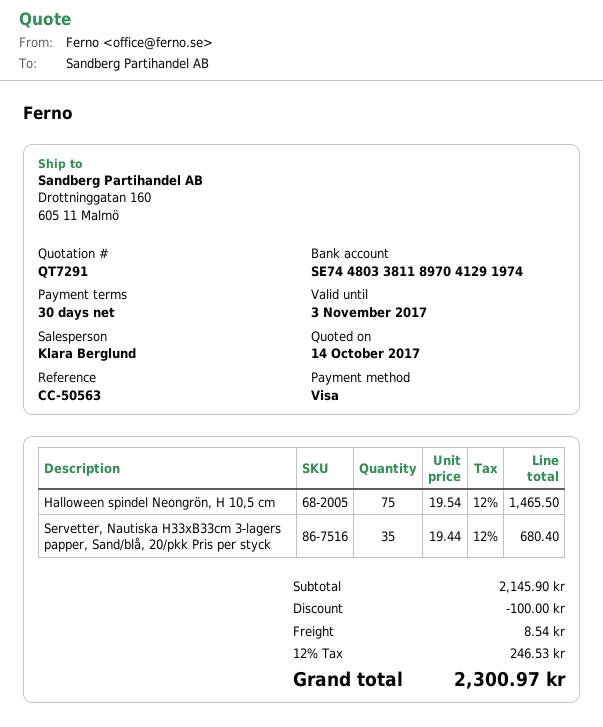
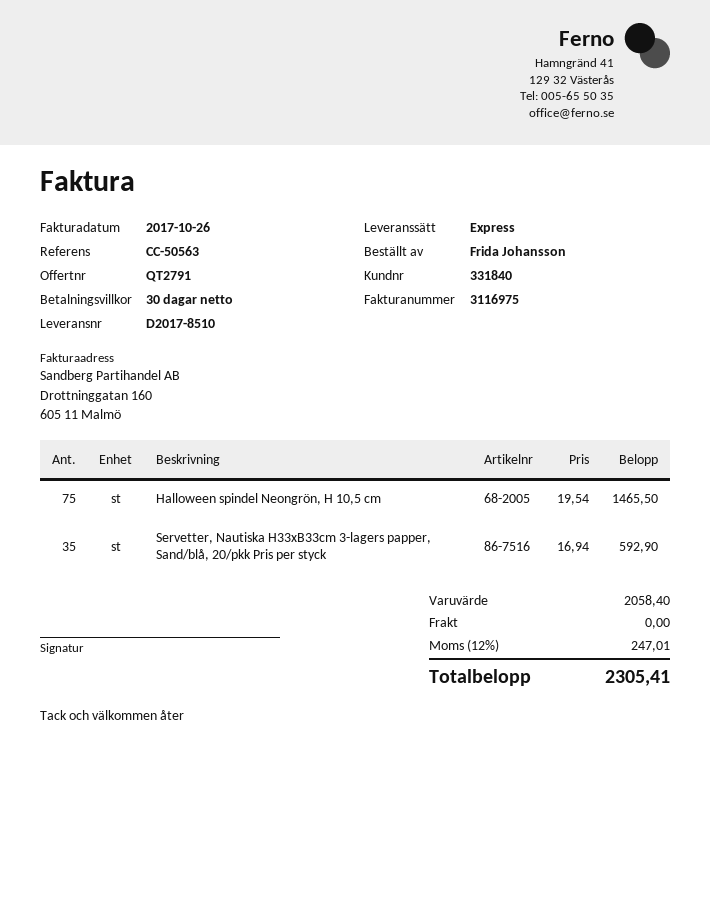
quote number: QT7291 -> QT2791
Servetter, Nautiska H33xB33cm 3-lagers papper, Sand/blå, 20/pkk Pris per styck: 35 x 19.44 = 680.40 -> 35 x 16.94 = 592.90
subtotal: 2145.90 -> 2058.40
discount: 100.00 -> none
shipping: 8.54 -> 0.00
tax: 12% = 246.53 -> 12% = 247.01
total: 2300.97 -> 2305.41

